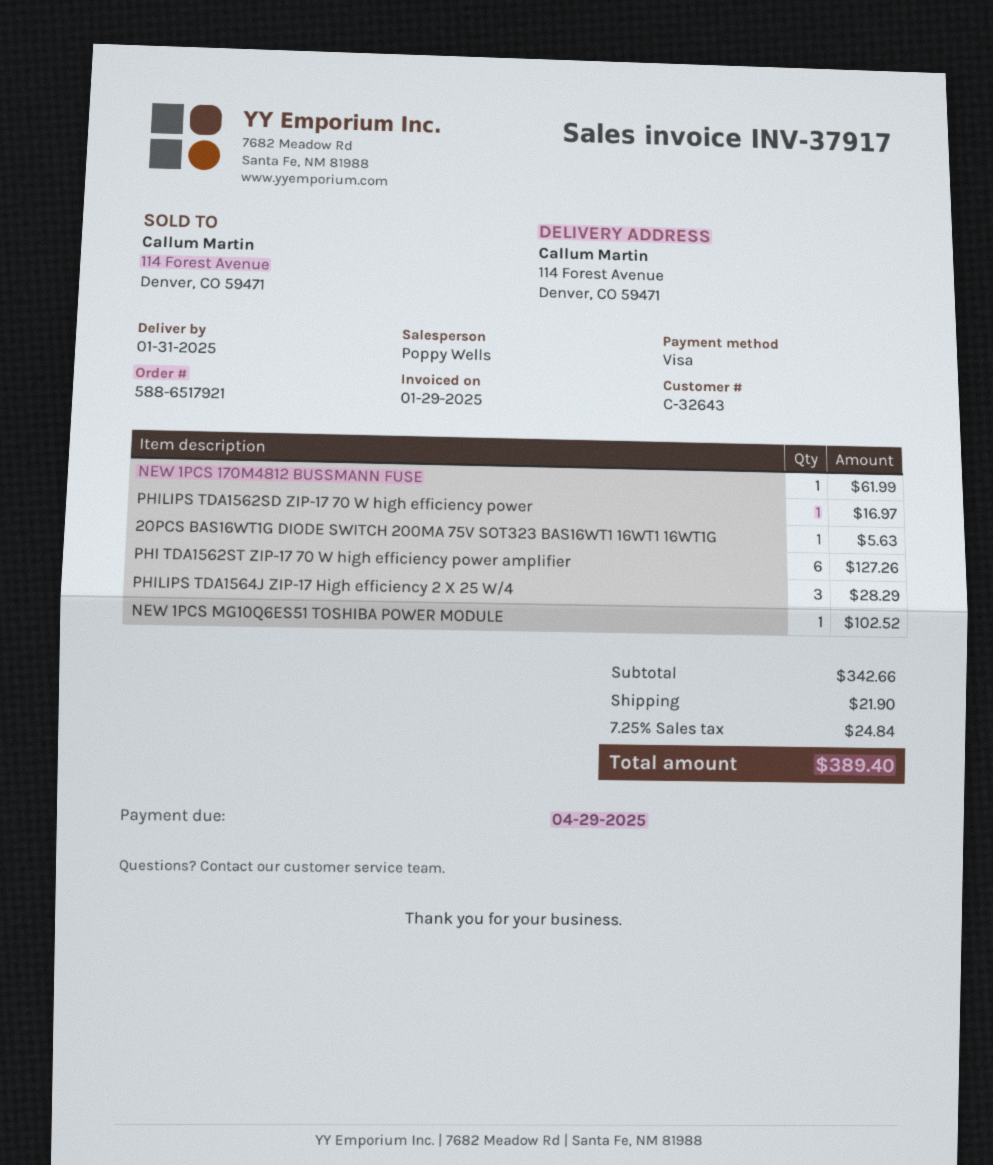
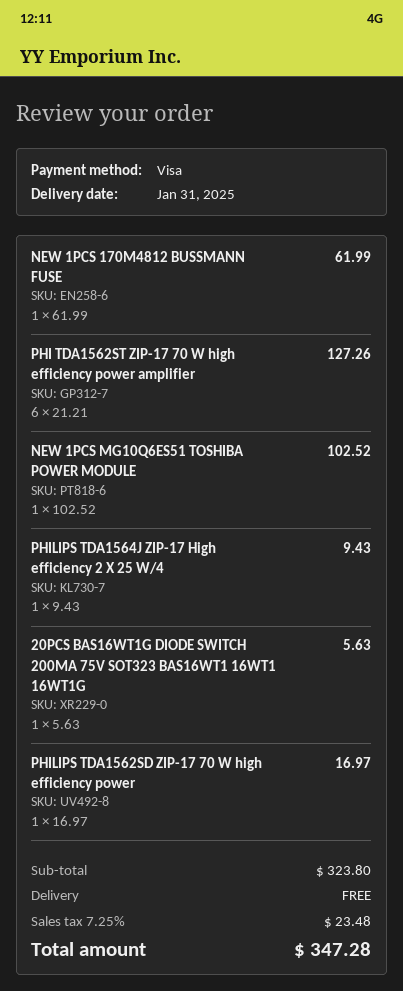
PHILIPS TDA1564J ZIP-17 High efficiency 2 X 25 W/4: 3 for 28.29 -> 1 for 9.43
subtotal: 342.66 -> 323.80
shipping: 21.90 -> 0.00
tax: 7.25% = 24.84 -> 7.25% = 23.48
total: 389.40 -> 347.28

